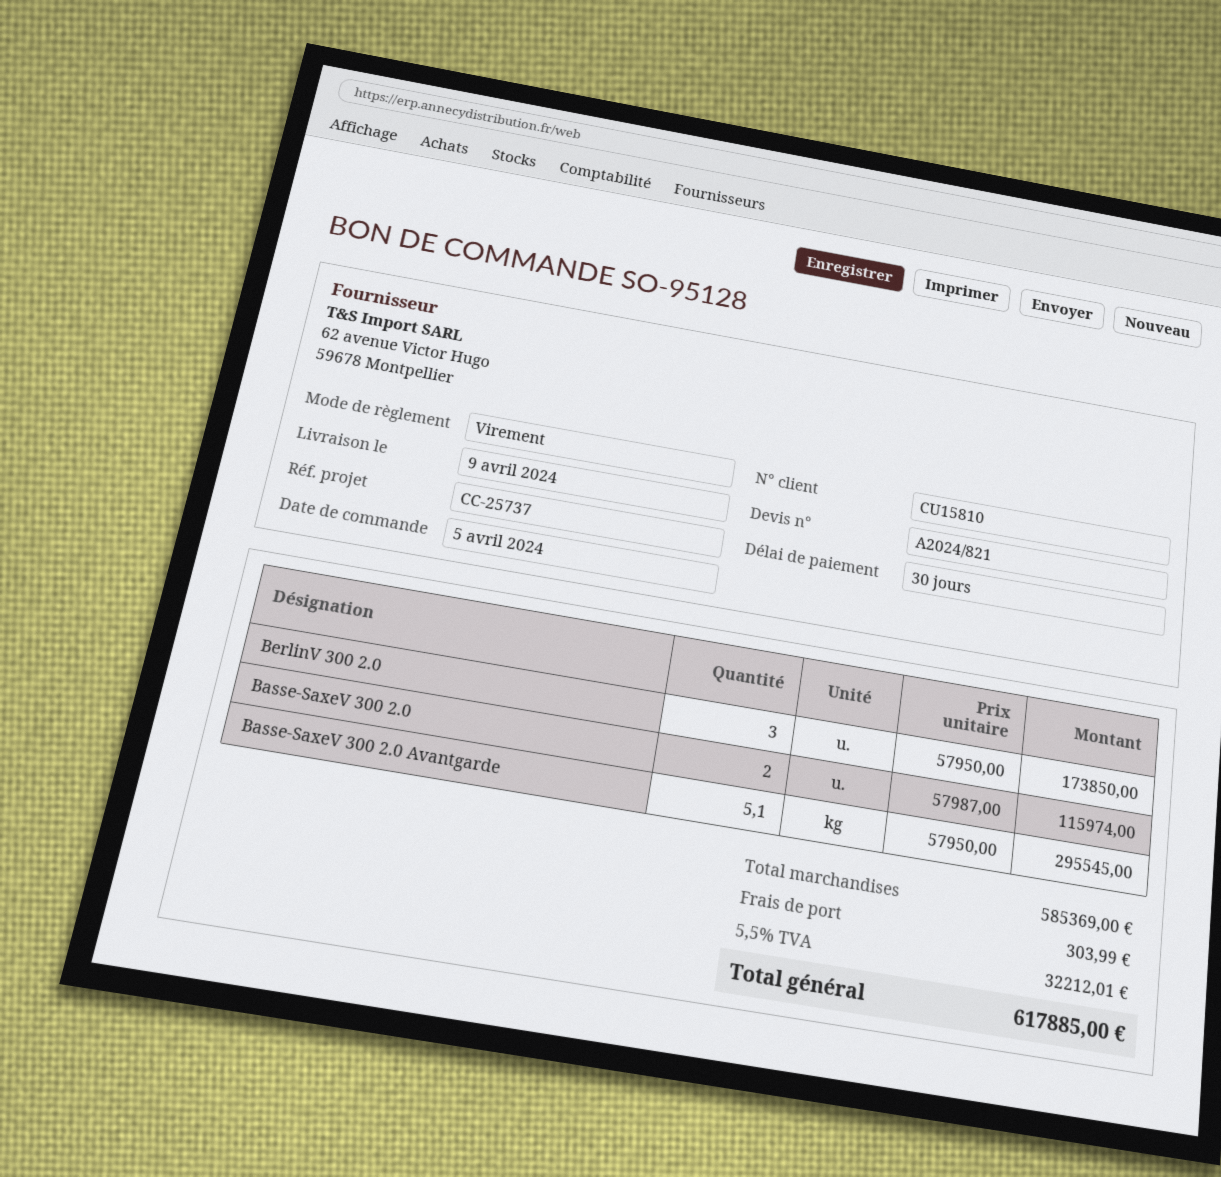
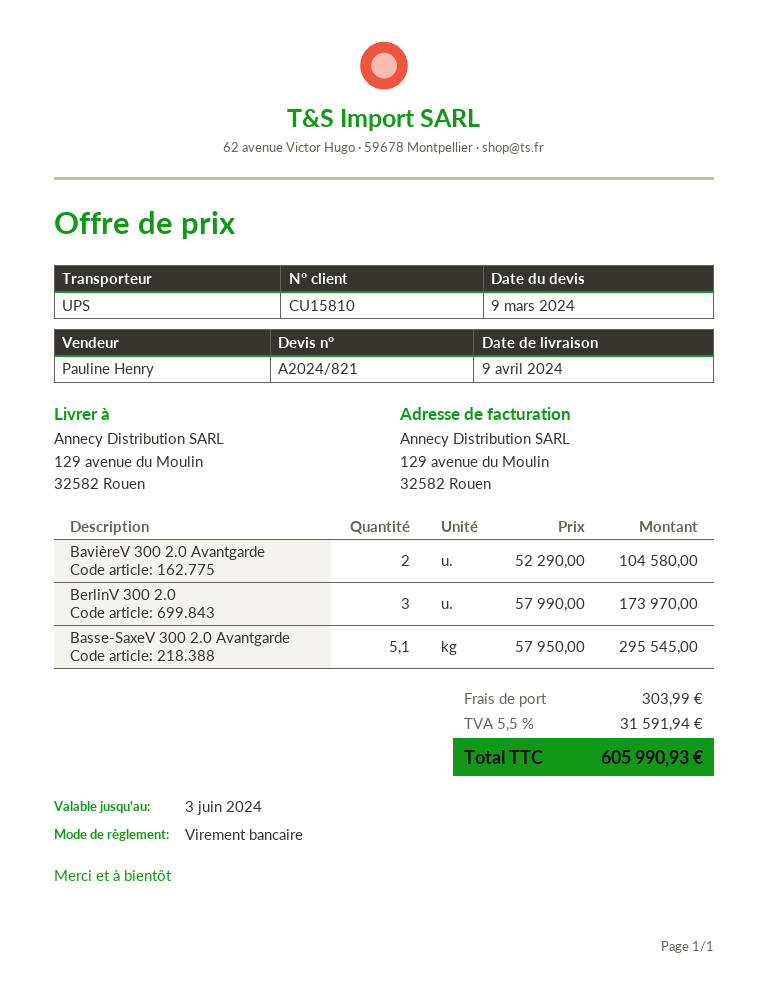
BerlinV 300 2.0: 3 x 57950.00 = 173850.00 -> 3 x 57990.00 = 173970.00
Basse-SaxeV 300 2.0: 2 x 57987.00 = 115974.00 -> none
BavièreV 300 2.0 Avantgarde: none -> 2 x 52290.00 = 104580.00
tax: 5.5% = 32212.01 -> 5.5% = 31591.94
total: 617885.00 -> 605990.93

